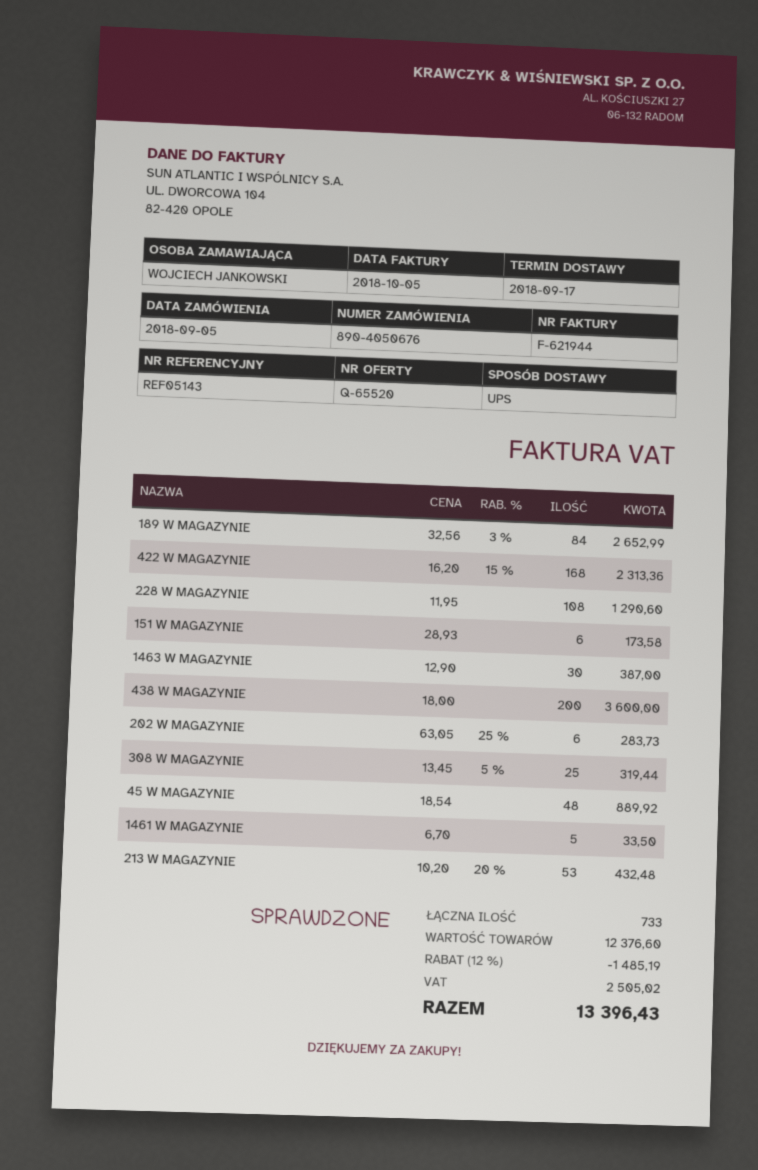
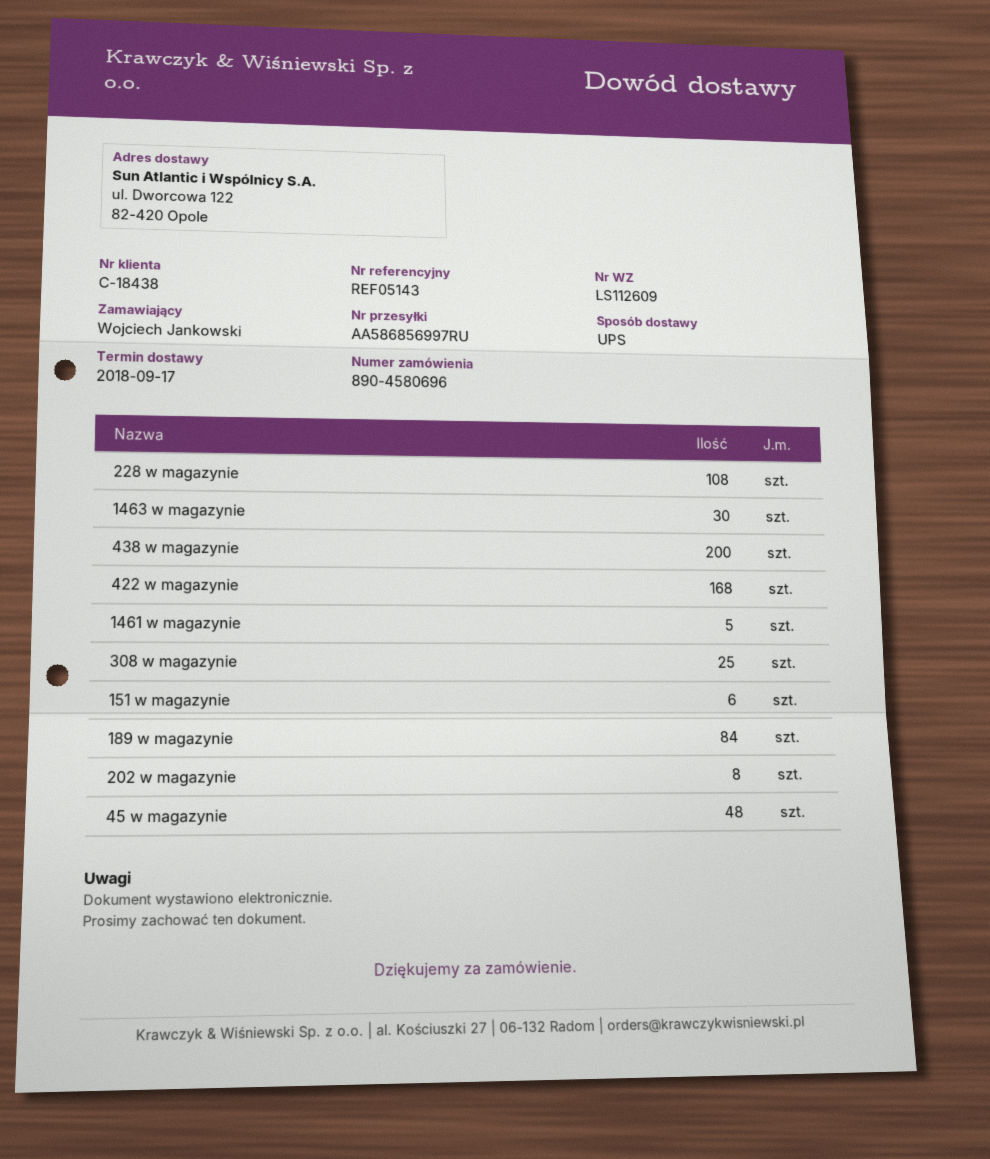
order number: 890-4050676 -> 890-4580696
202 W MAGAZYNIE: 6 -> 8
213 W MAGAZYNIE: 53 -> none

